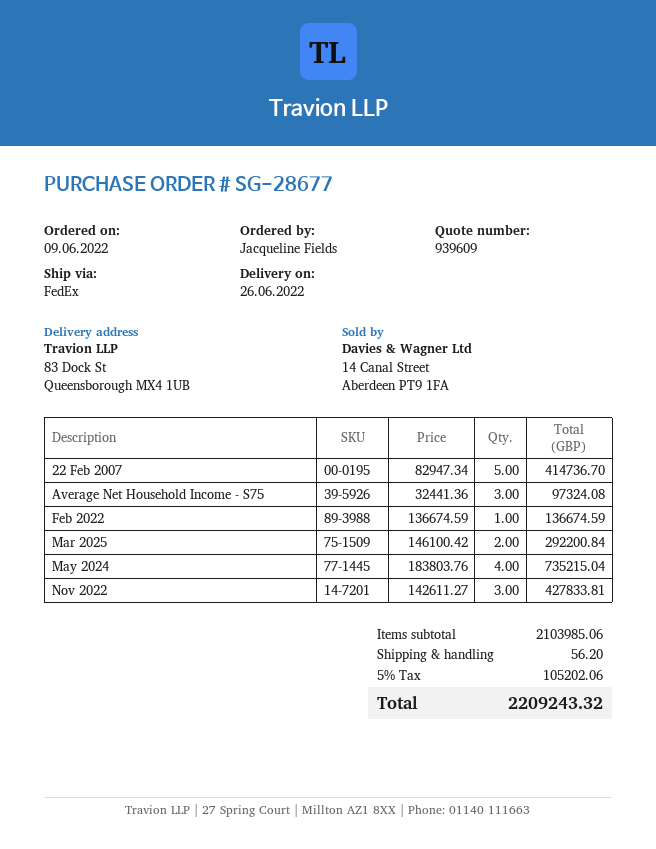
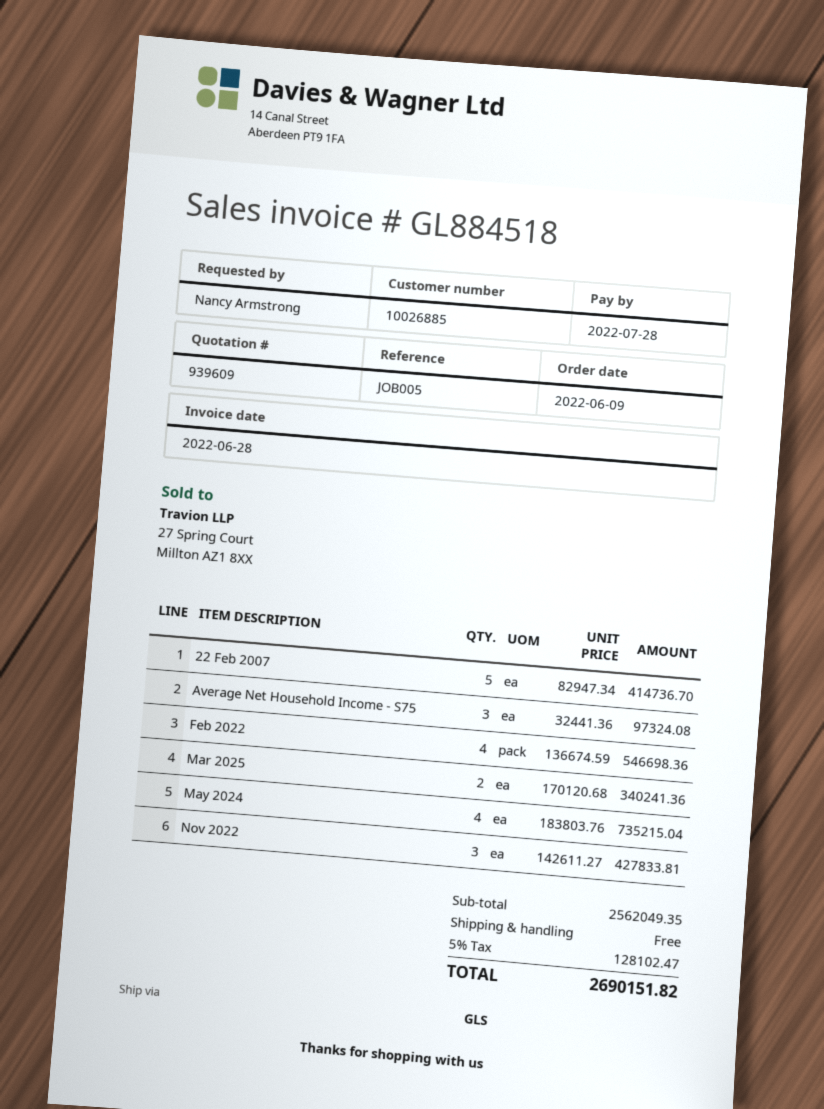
ordered by: Jacqueline Fields -> Nancy Armstrong
shipping method: FedEx -> GLS
Feb 2022: 1 x 136674.59 = 136674.59 -> 4 x 136674.59 = 546698.36
Mar 2025: 2 x 146100.42 = 292200.84 -> 2 x 170120.68 = 340241.36
subtotal: 2103985.06 -> 2562049.35
shipping: 56.20 -> 0.00
tax: 5% = 105202.06 -> 5% = 128102.47
total: 2209243.32 -> 2690151.82

